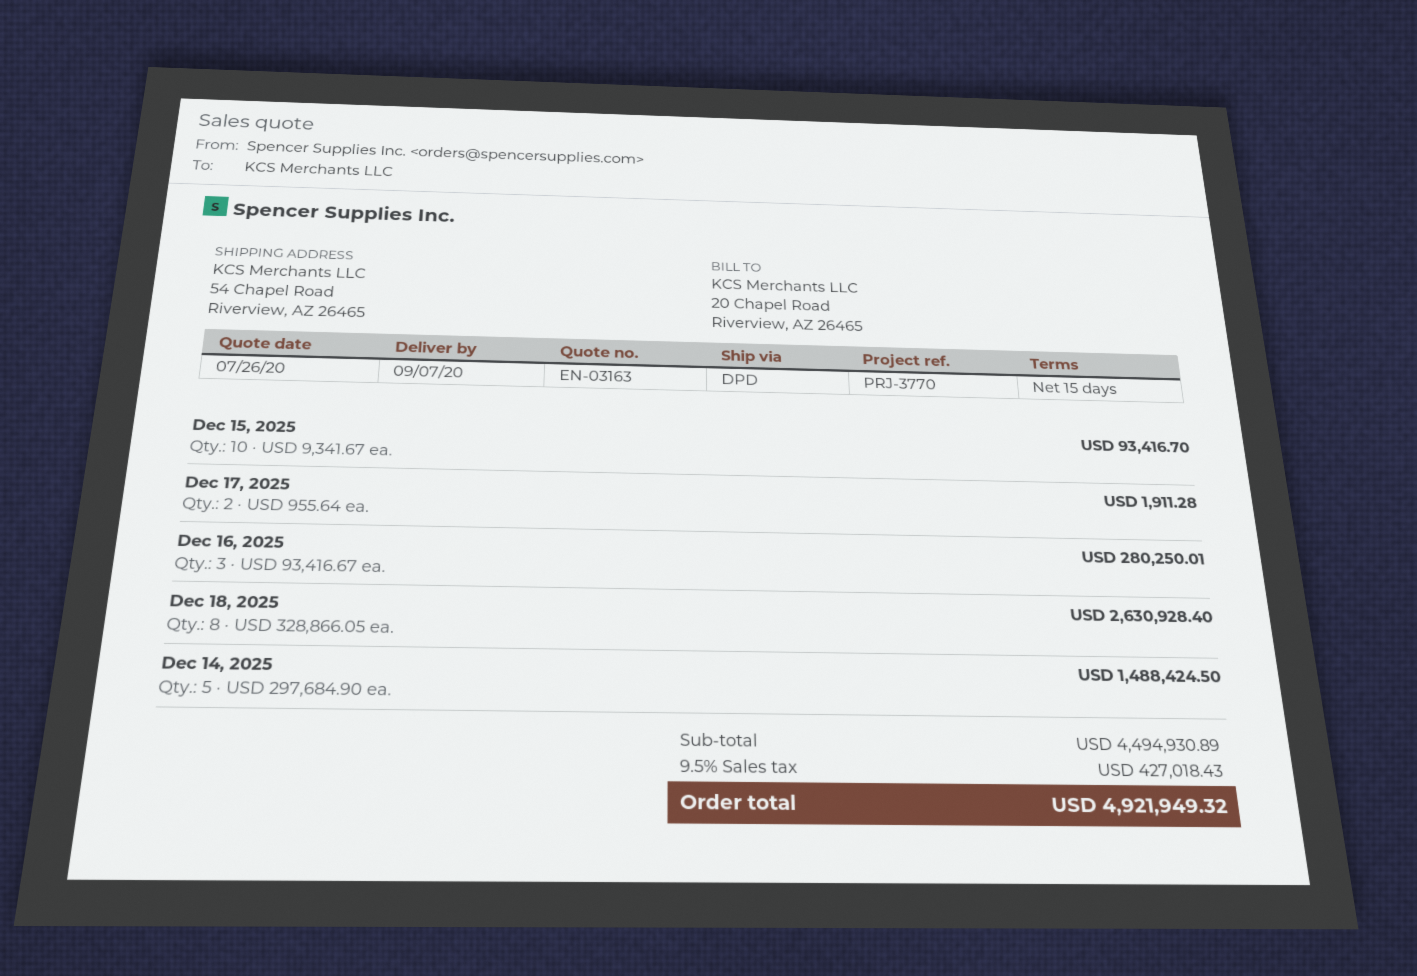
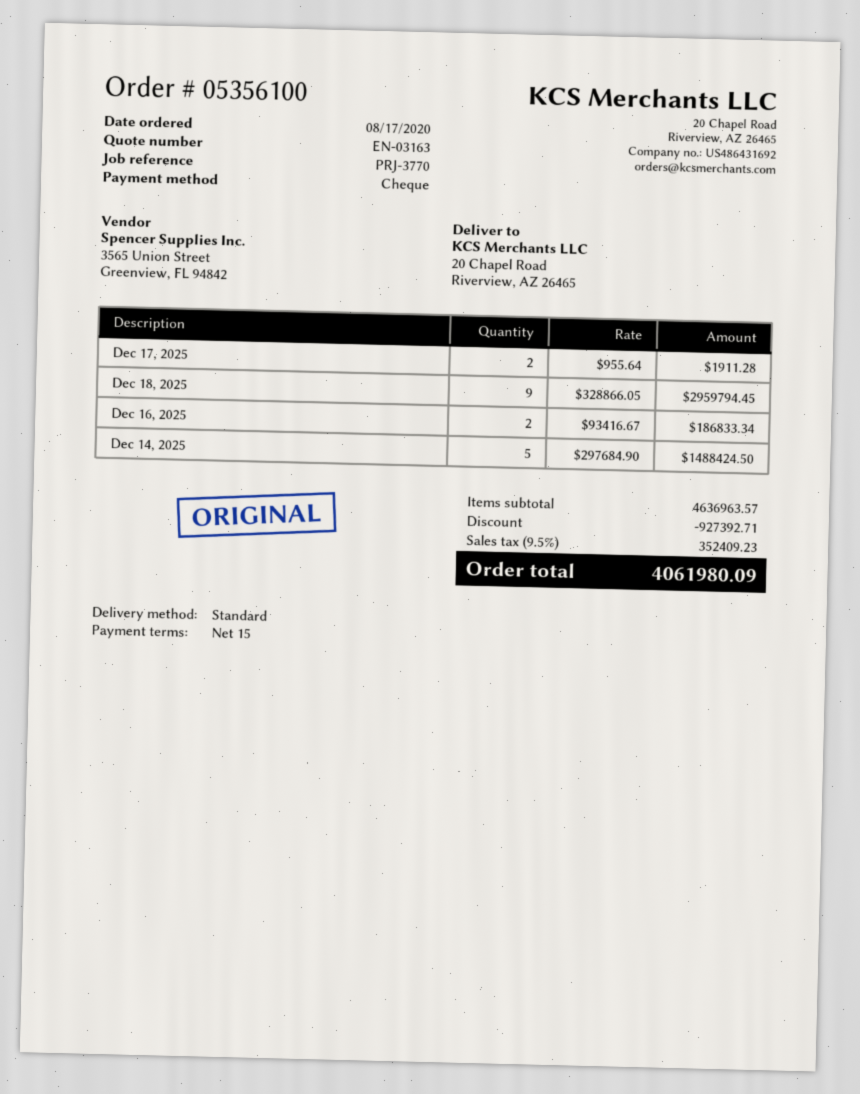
shipping method: DPD -> standard
ship to: 54 Chapel Road, Riverview, AZ 26465 -> 20 Chapel Road, Riverview, AZ 26465
Dec 15, 2025: 10 x 9341.67 = 93416.70 -> none
Dec 16, 2025: 3 x 93416.67 = 280250.01 -> 2 x 93416.67 = 186833.34
Dec 18, 2025: 8 x 328866.05 = 2630928.40 -> 9 x 328866.05 = 2959794.45
subtotal: 4494930.89 -> 4636963.57
discount: none -> 927392.71
tax: 9.5% = 427018.43 -> 9.5% = 352409.23
total: 4921949.32 -> 4061980.09

